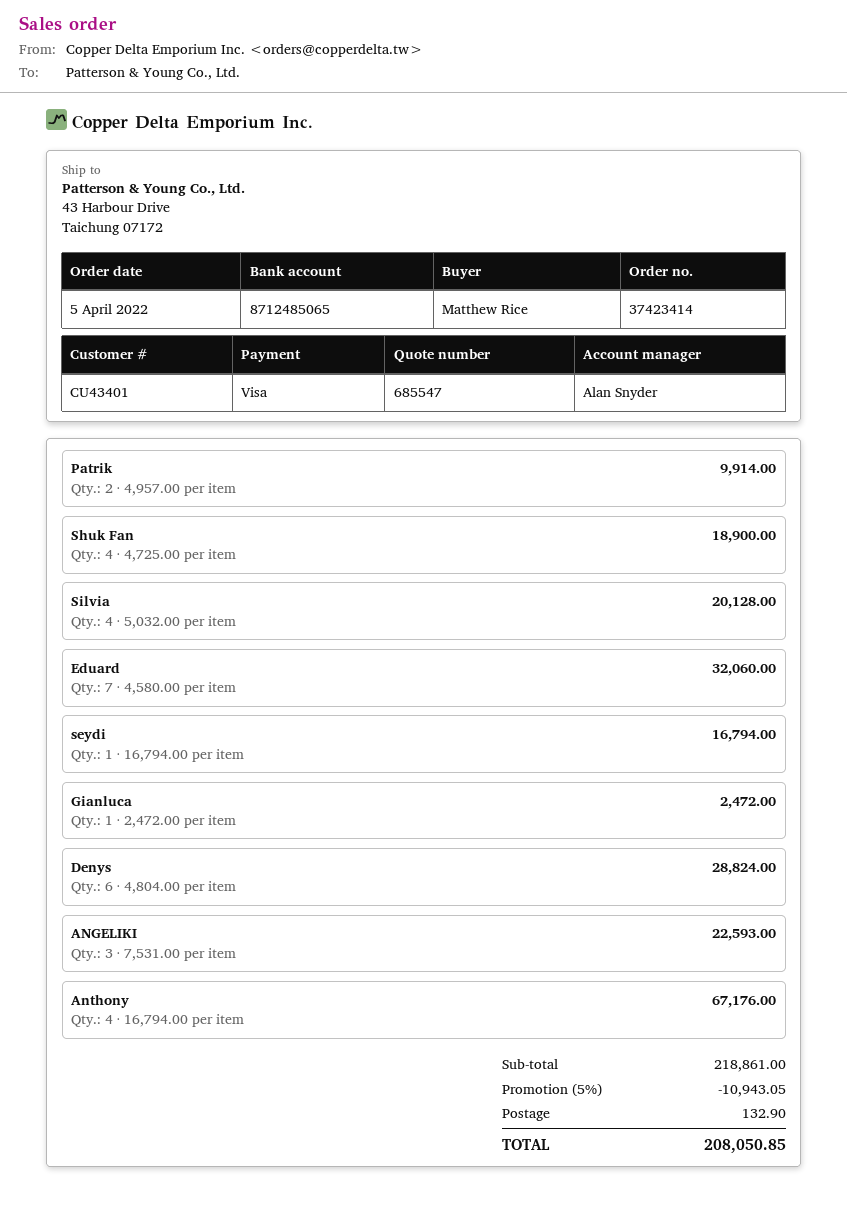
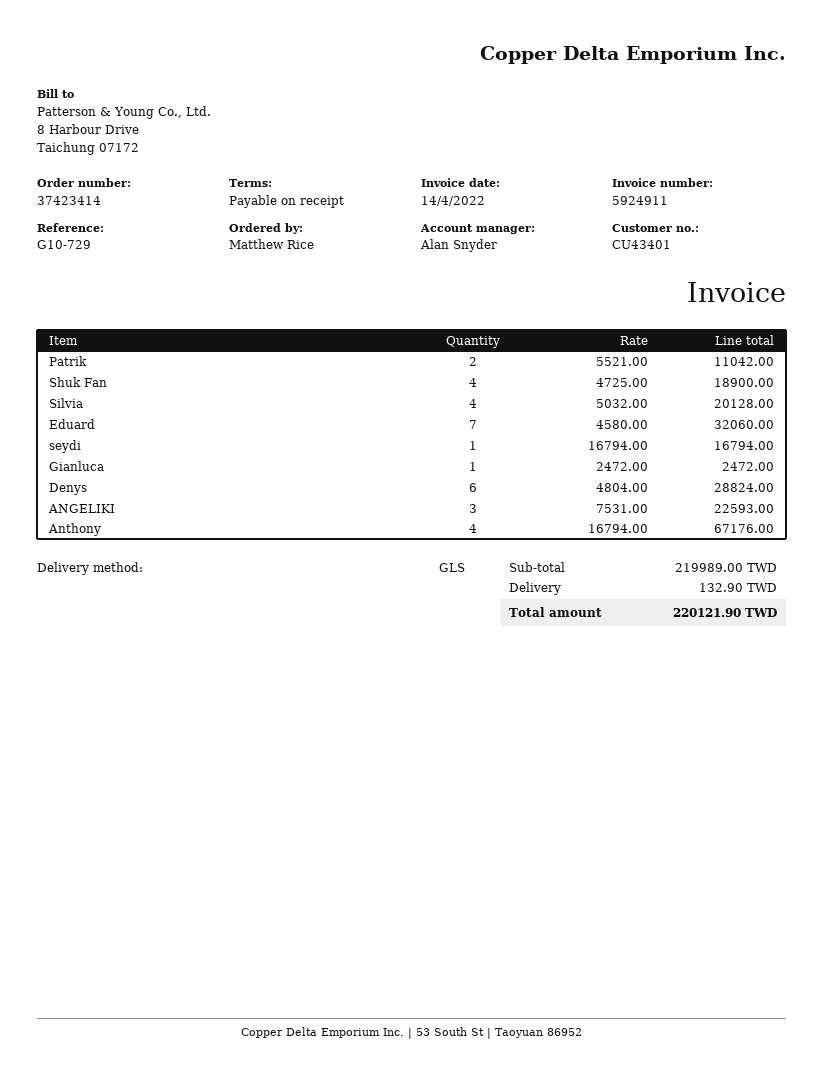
Patrik: 2 x 4957.00 = 9914.00 -> 2 x 5521.00 = 11042.00
subtotal: 218861.00 -> 219989.00
discount: 5% = 10943.05 -> none
total: 208050.85 -> 220121.90

